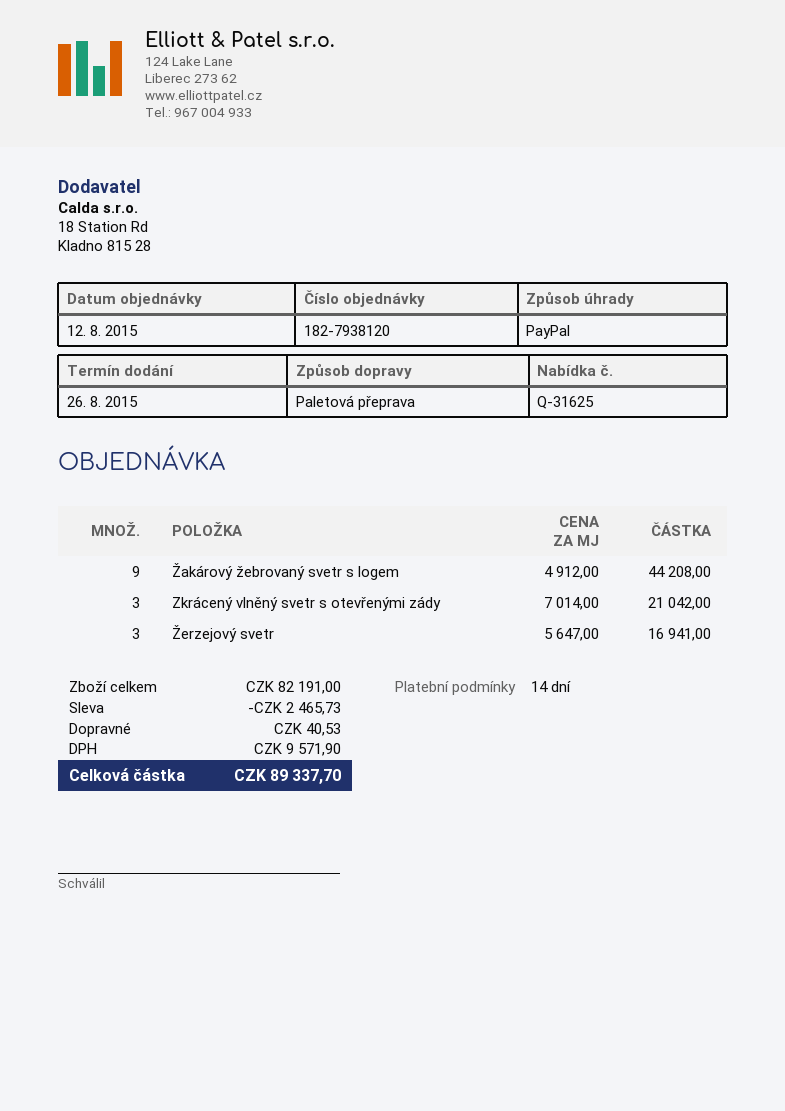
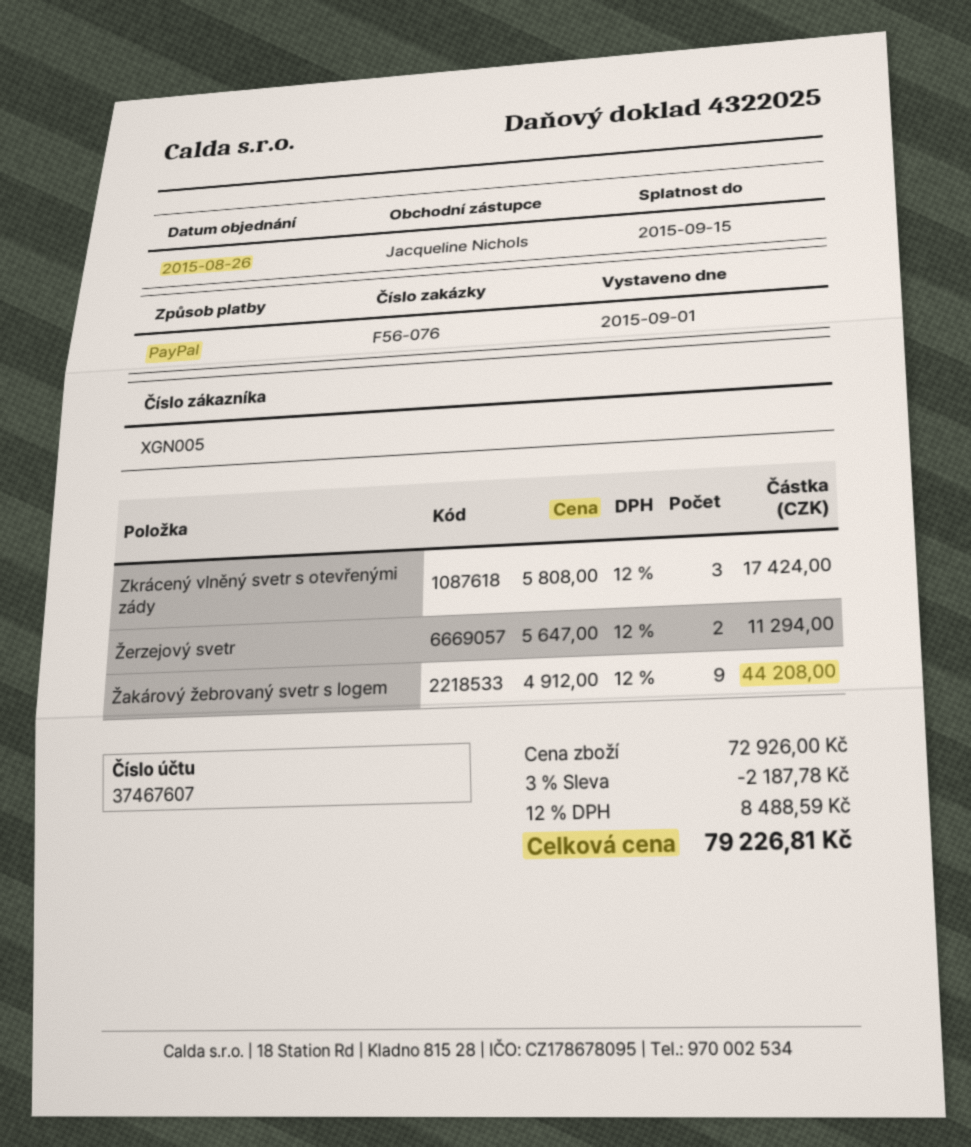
order date: 2015-08-12 -> 2015-08-26
Zkrácený vlněný svetr s otevřenými zády: 3 x 7014.00 = 21042.00 -> 3 x 5808.00 = 17424.00
Žerzejový svetr: 3 x 5647.00 = 16941.00 -> 2 x 5647.00 = 11294.00
subtotal: 82191.00 -> 72926.00
discount: 2465.73 -> 2187.78
shipping: 40.53 -> none
tax: 9571.90 -> 8488.59
total: 89337.70 -> 79226.81

